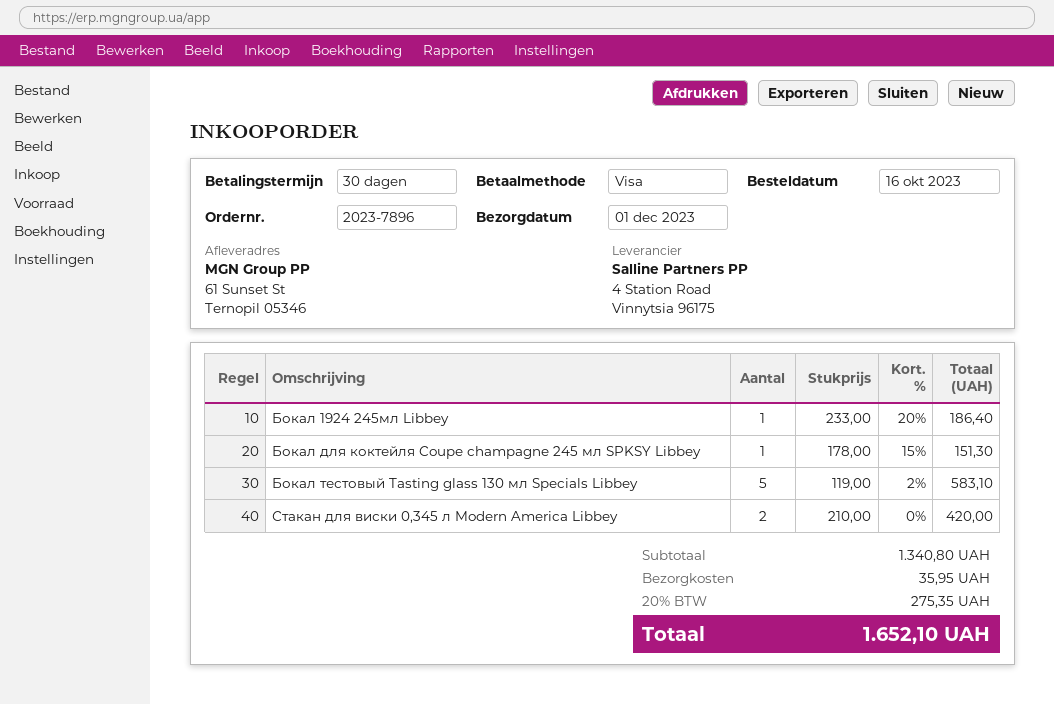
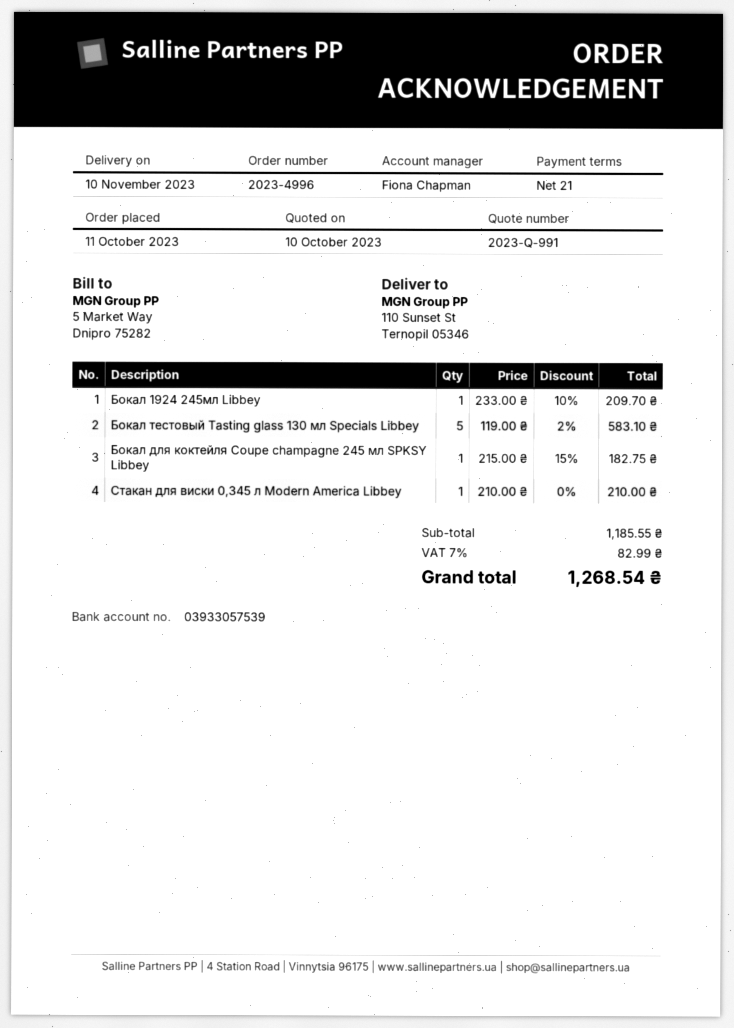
order number: 2023-7896 -> 2023-4996
order date: 2023-10-16 -> 2023-10-11
delivery date: 2023-12-01 -> 2023-11-10
payment terms: 30 days -> 21 days
ship to: 61 Sunset St, Ternopil 05346 -> 110 Sunset St, Ternopil 05346
Бокал 1924 245мл Libbey: 1 x 233.00 - 20% = 186.40 -> 1 x 233.00 - 10% = 209.70
Бокал для коктейля Coupe champagne 245 мл SPKSY Libbey: 1 x 178.00 - 15% = 151.30 -> 1 x 215.00 - 15% = 182.75
Стакан для виски 0,345 л Modern America Libbey: 2 x 210.00 = 420.00 -> 1 x 210.00 = 210.00
subtotal: 1340.80 -> 1185.55
shipping: 35.95 -> none
tax: 20% = 275.35 -> 7% = 82.99
total: 1652.10 -> 1268.54

